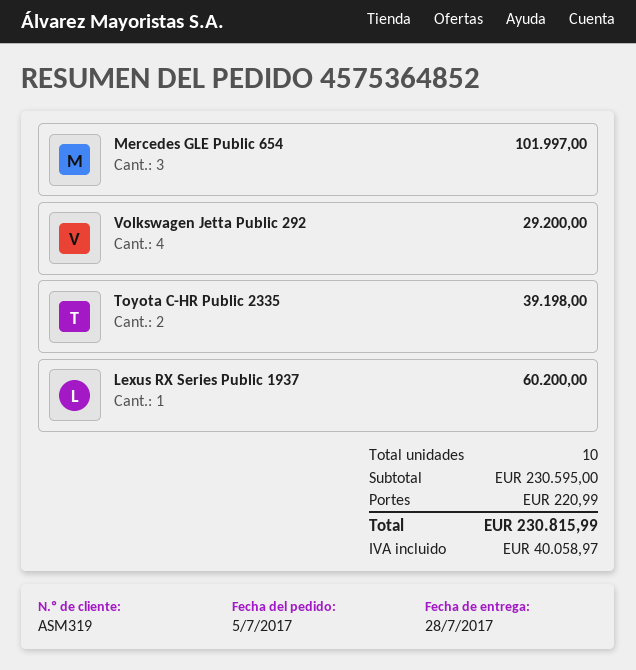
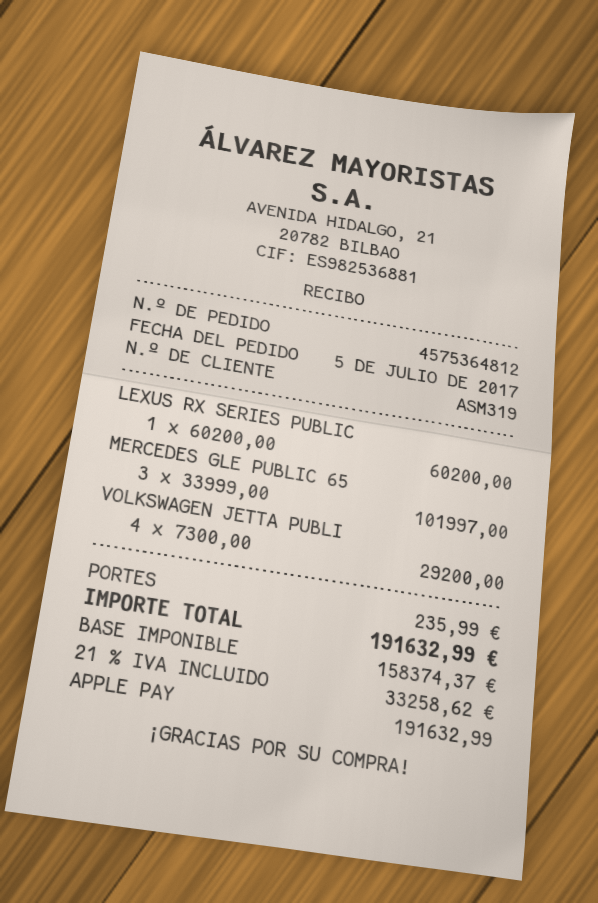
order number: 4575364852 -> 4575364812
Toyota C-HR Public 2335: 2 for 39198.00 -> none
shipping: 220.99 -> 235.99
tax: 40058.97 -> 33258.62
total: 230815.99 -> 191632.99

